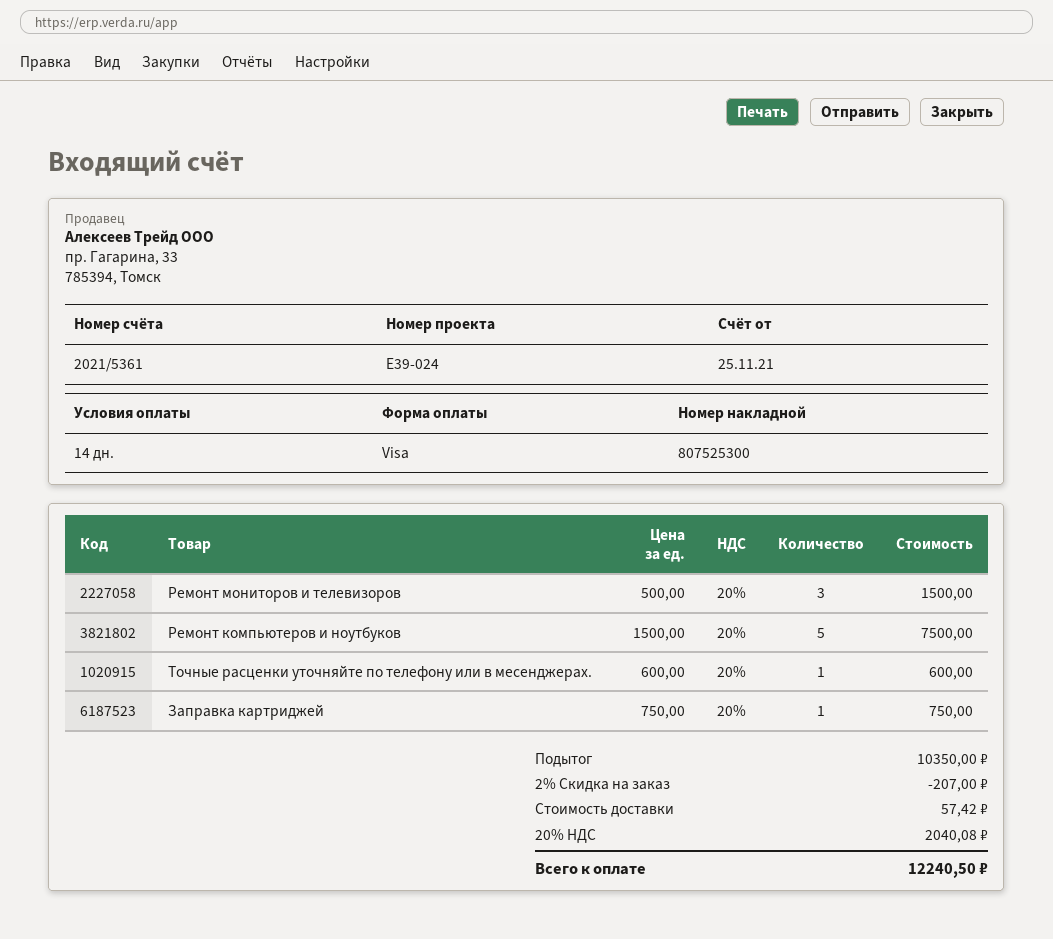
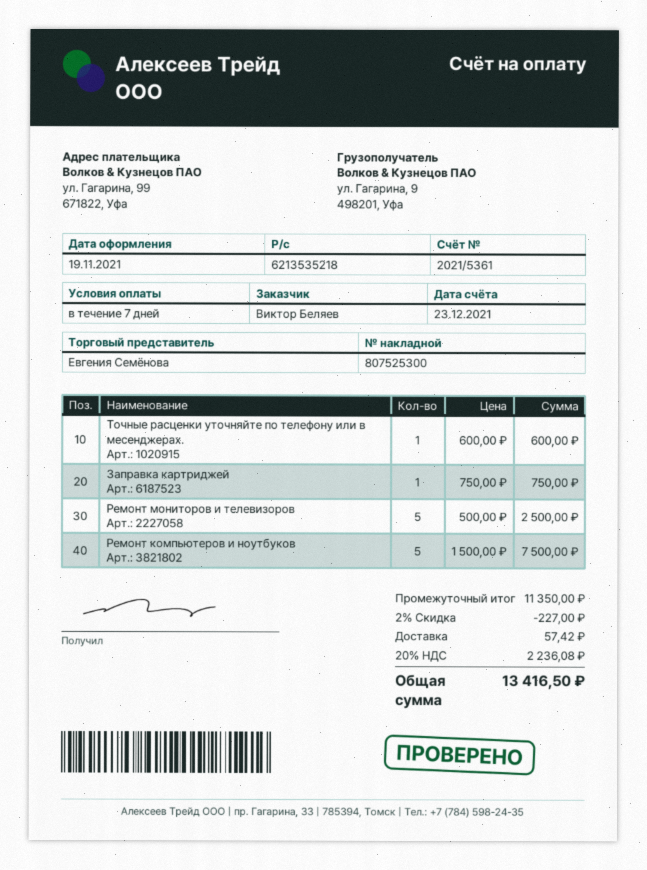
invoice date: 2021-11-25 -> 2021-12-23
payment terms: 14 days -> 7 days
Ремонт мониторов и телевизоров: 3 x 500.00 = 1500.00 -> 5 x 500.00 = 2500.00
subtotal: 10350.00 -> 11350.00
discount: 2% = 207.00 -> 2% = 227.00
tax: 20% = 2040.08 -> 20% = 2236.08
total: 12240.50 -> 13416.50

